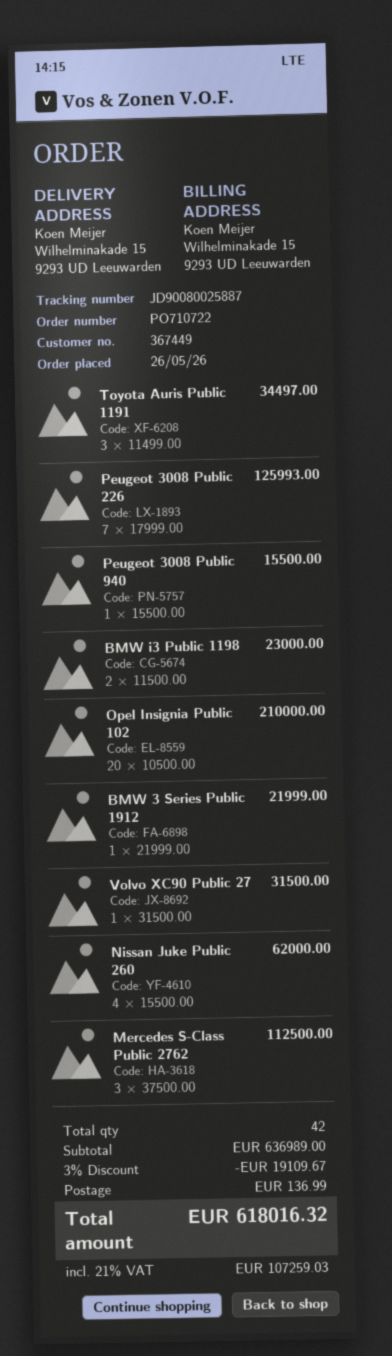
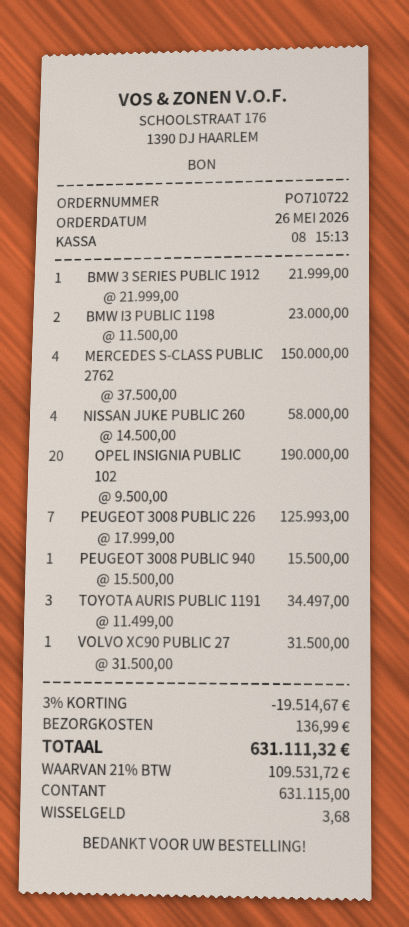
Opel Insignia Public 102: 20 x 10500.00 = 210000.00 -> 20 x 9500.00 = 190000.00
Nissan Juke Public 260: 4 x 15500.00 = 62000.00 -> 4 x 14500.00 = 58000.00
Mercedes S-Class Public 2762: 3 x 37500.00 = 112500.00 -> 4 x 37500.00 = 150000.00
discount: 3% = 19109.67 -> 3% = 19514.67
tax: 21% = 107259.03 -> 21% = 109531.72
total: 618016.32 -> 631111.32

